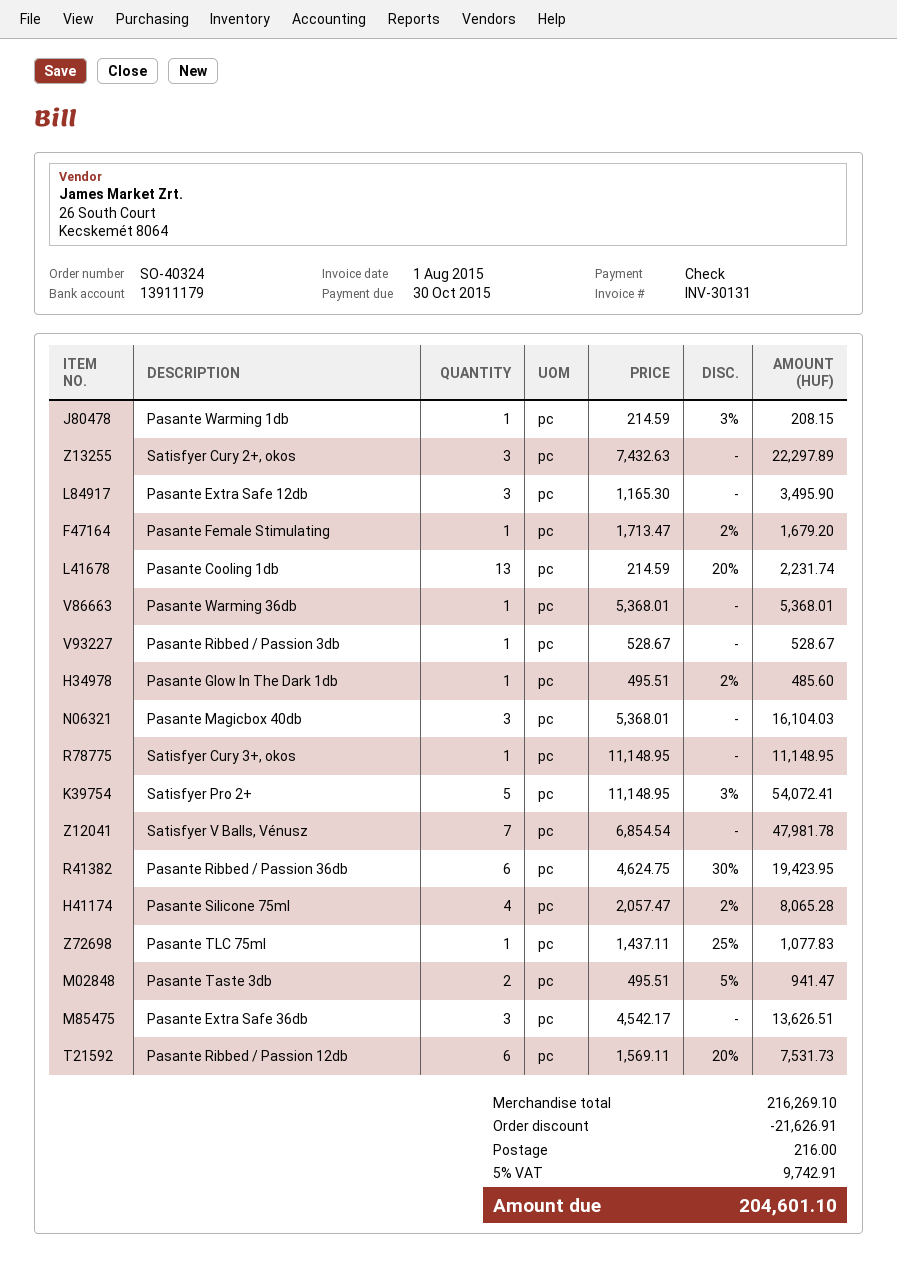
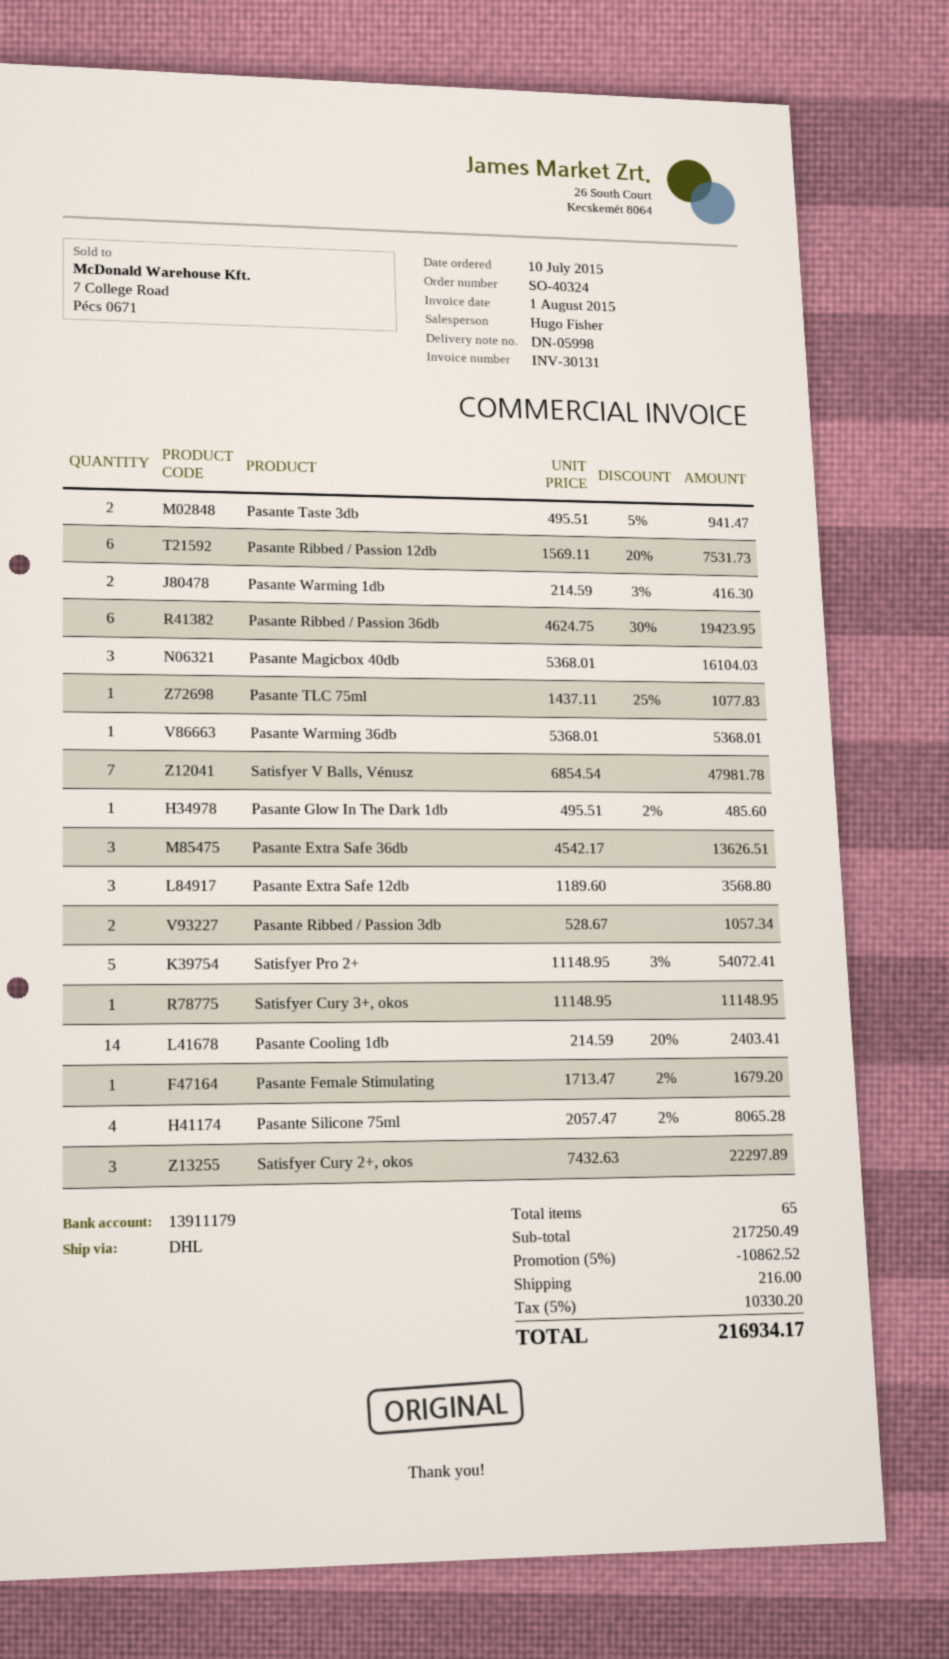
Pasante Warming 1db: 1 x 214.59 - 3% = 208.15 -> 2 x 214.59 - 3% = 416.30
Pasante Extra Safe 12db: 3 x 1165.30 = 3495.90 -> 3 x 1189.60 = 3568.80
Pasante Cooling 1db: 13 x 214.59 - 20% = 2231.74 -> 14 x 214.59 - 20% = 2403.41
Pasante Ribbed / Passion 3db: 1 x 528.67 = 528.67 -> 2 x 528.67 = 1057.34
subtotal: 216269.10 -> 217250.49
discount: 21626.91 -> 10862.52
tax: 5% = 9742.91 -> 5% = 10330.20
total: 204601.10 -> 216934.17

